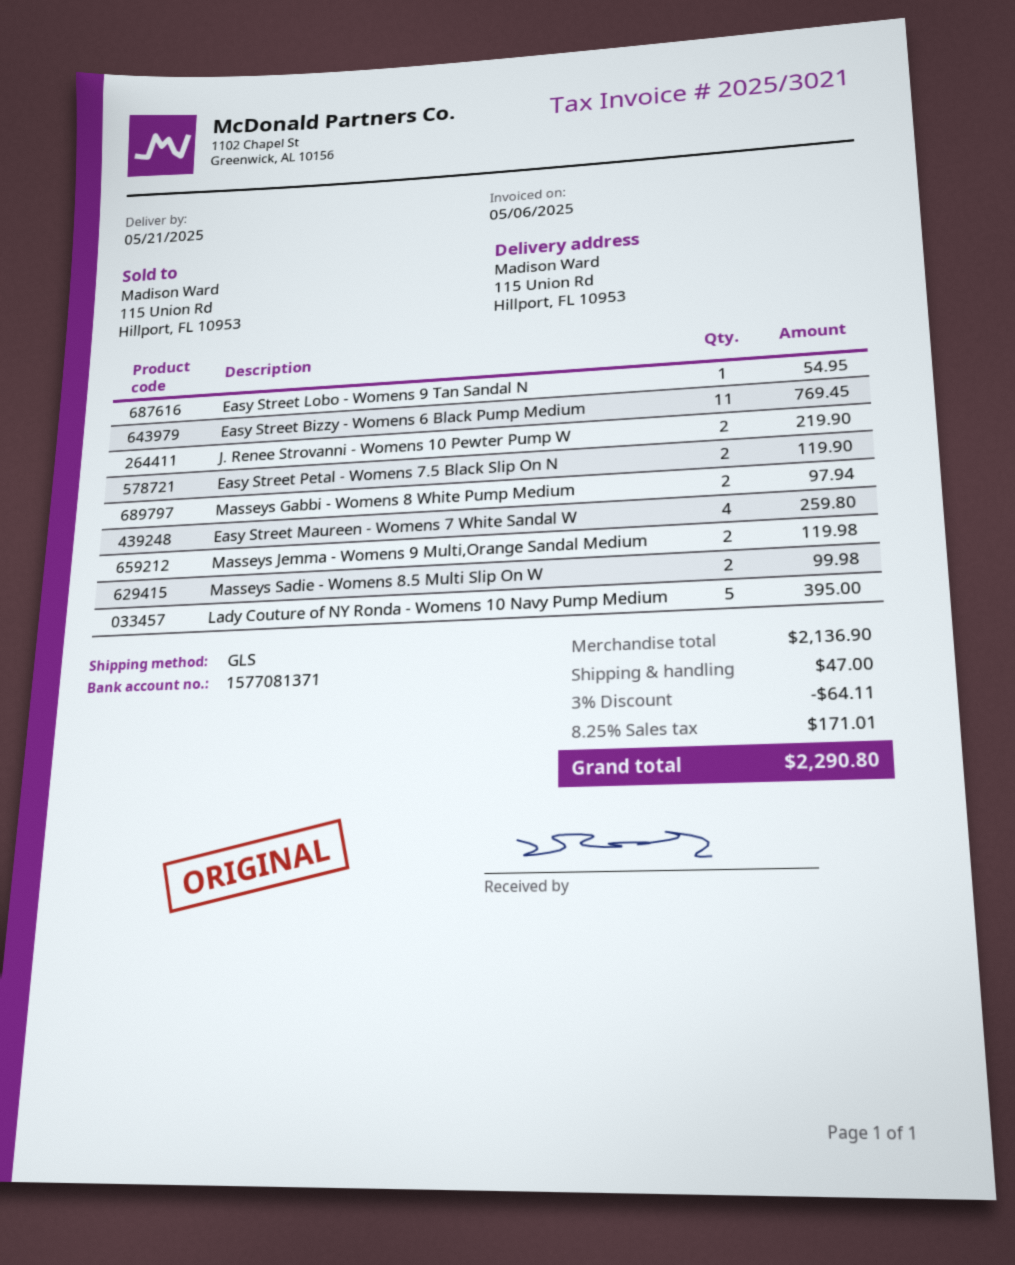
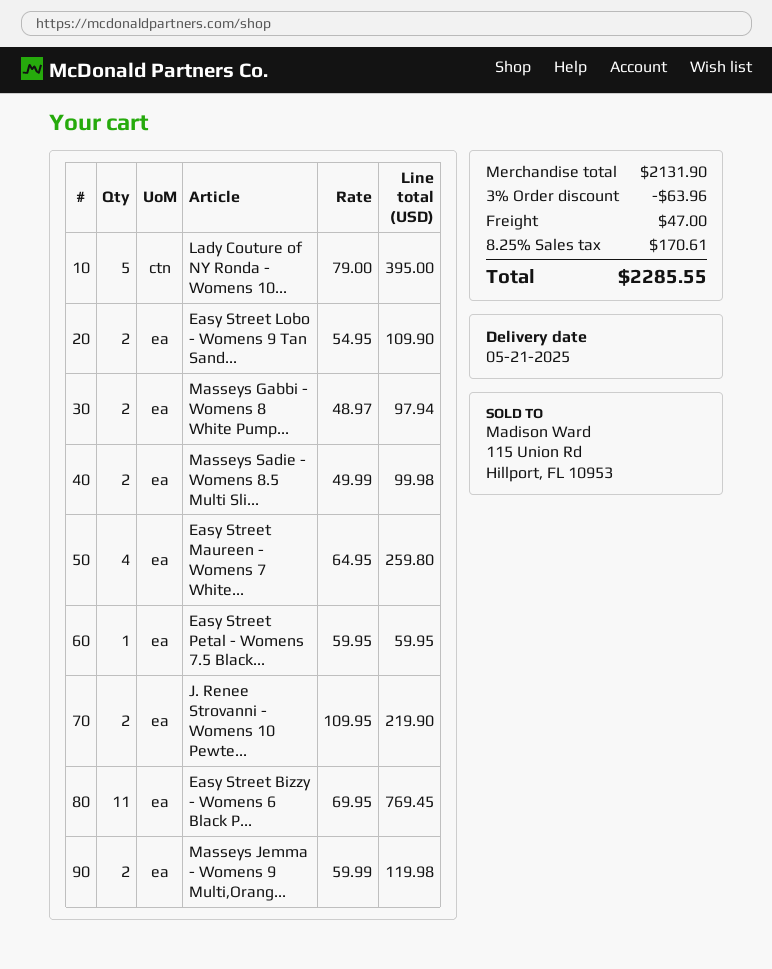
Easy Street Lobo - Womens 9 Tan Sandal N: 1 for 54.95 -> 2 for 109.90
Easy Street Petal - Womens 7.5 Black Slip On N: 2 for 119.90 -> 1 for 59.95
subtotal: 2136.90 -> 2131.90
discount: 3% = 64.11 -> 3% = 63.96
tax: 8.25% = 171.01 -> 8.25% = 170.61
total: 2290.80 -> 2285.55

